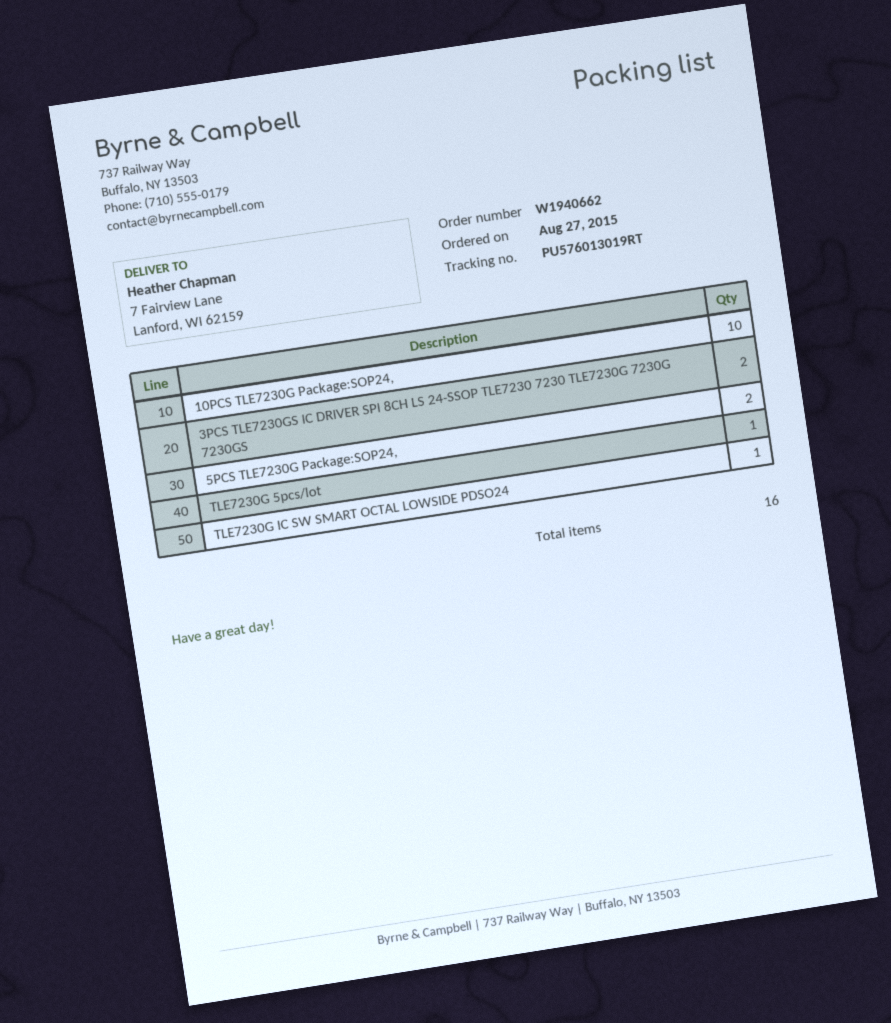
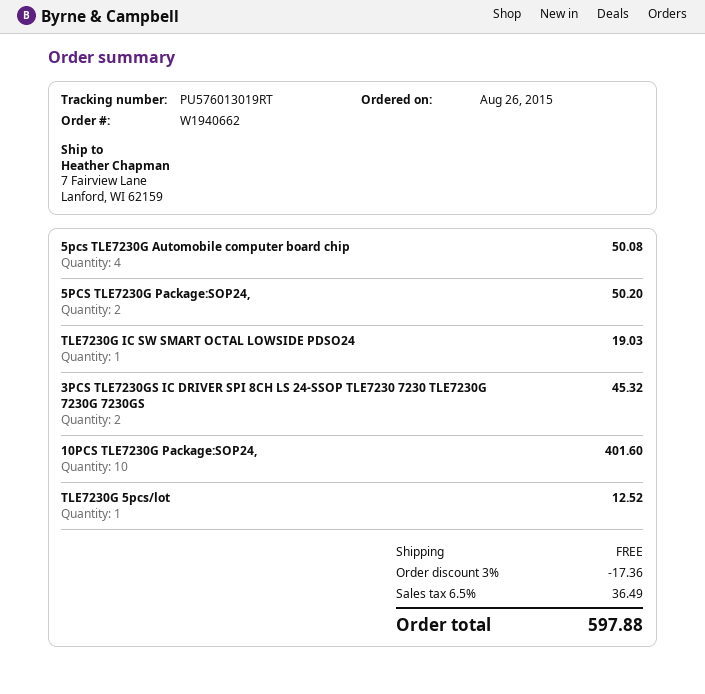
order date: 2015-08-27 -> 2015-08-26
5pcs TLE7230G Automobile computer board chip: none -> 4

